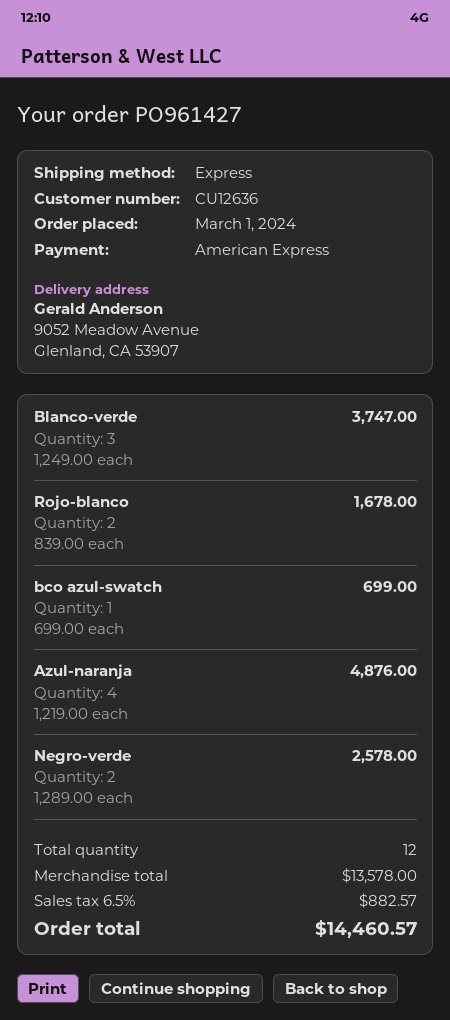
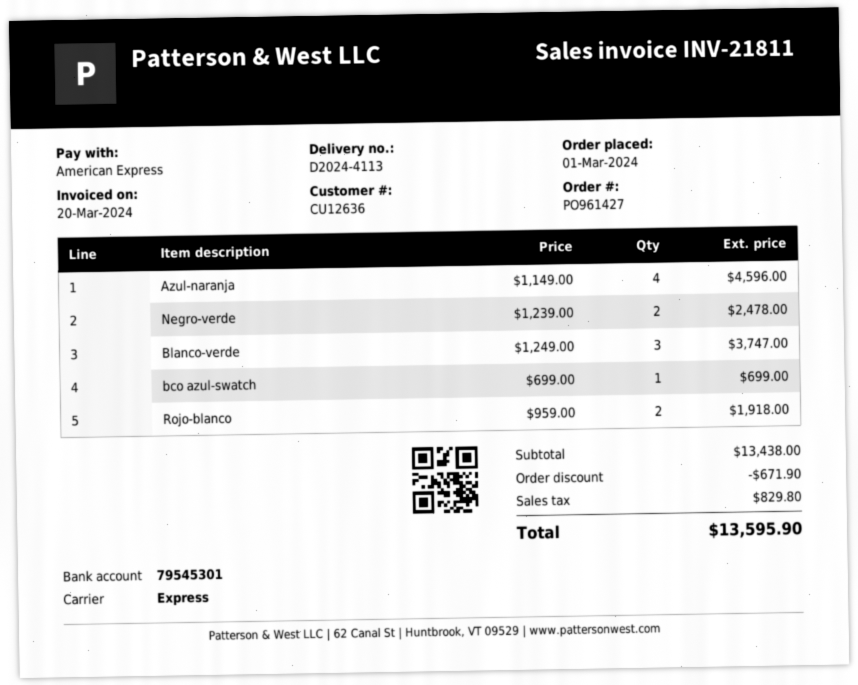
Rojo-blanco: 2 x 839.00 = 1678.00 -> 2 x 959.00 = 1918.00
Azul-naranja: 4 x 1219.00 = 4876.00 -> 4 x 1149.00 = 4596.00
Negro-verde: 2 x 1289.00 = 2578.00 -> 2 x 1239.00 = 2478.00
subtotal: 13578.00 -> 13438.00
discount: none -> 671.90
tax: 882.57 -> 829.80
total: 14460.57 -> 13595.90

